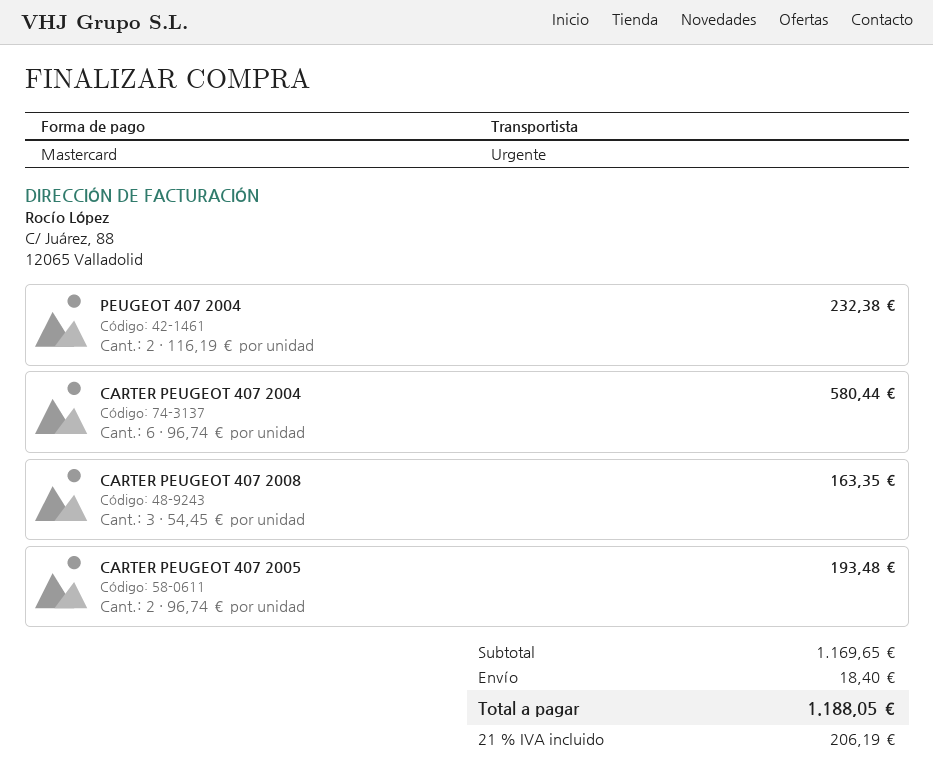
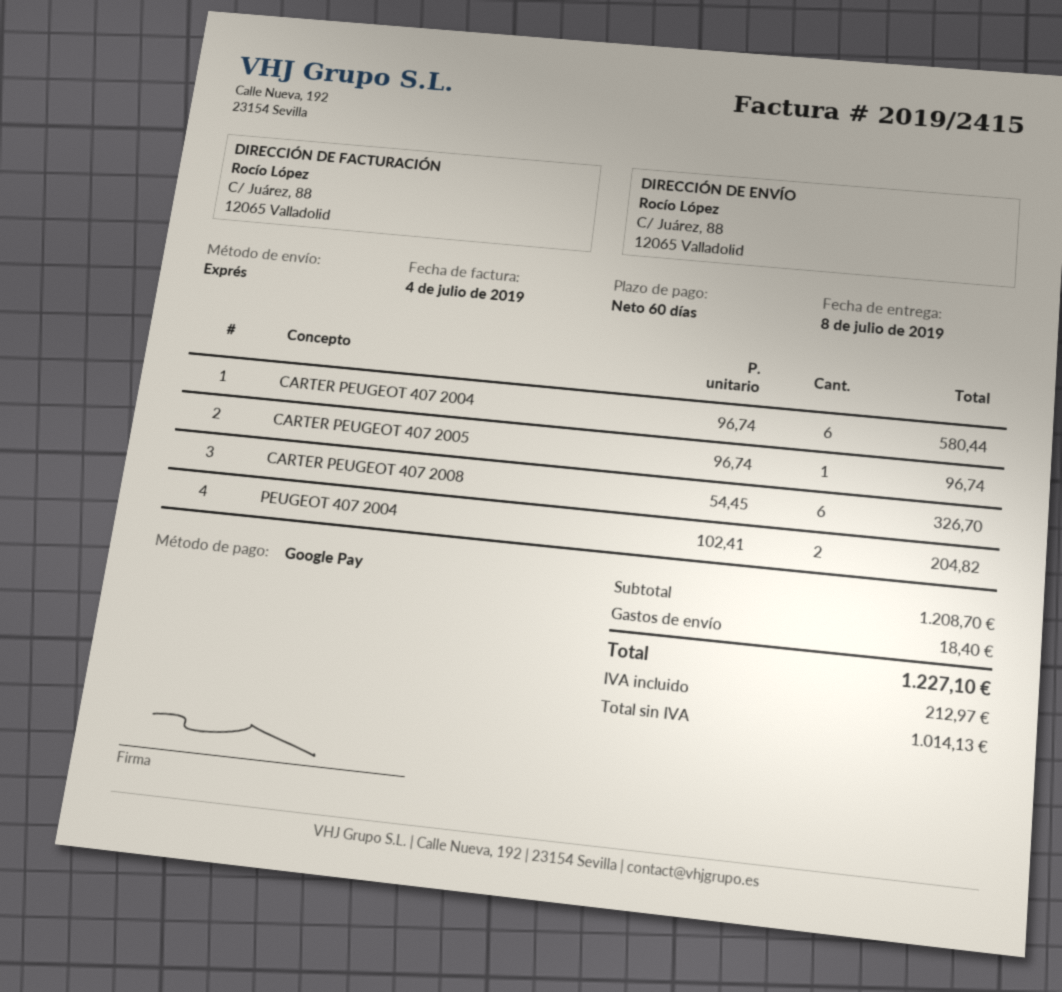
payment method: Mastercard -> Google Pay
PEUGEOT 407 2004: 2 x 116.19 = 232.38 -> 2 x 102.41 = 204.82
CARTER PEUGEOT 407 2008: 3 x 54.45 = 163.35 -> 6 x 54.45 = 326.70
CARTER PEUGEOT 407 2005: 2 x 96.74 = 193.48 -> 1 x 96.74 = 96.74
subtotal: 1169.65 -> 1208.70
tax: 206.19 -> 212.97
total: 1188.05 -> 1227.10

